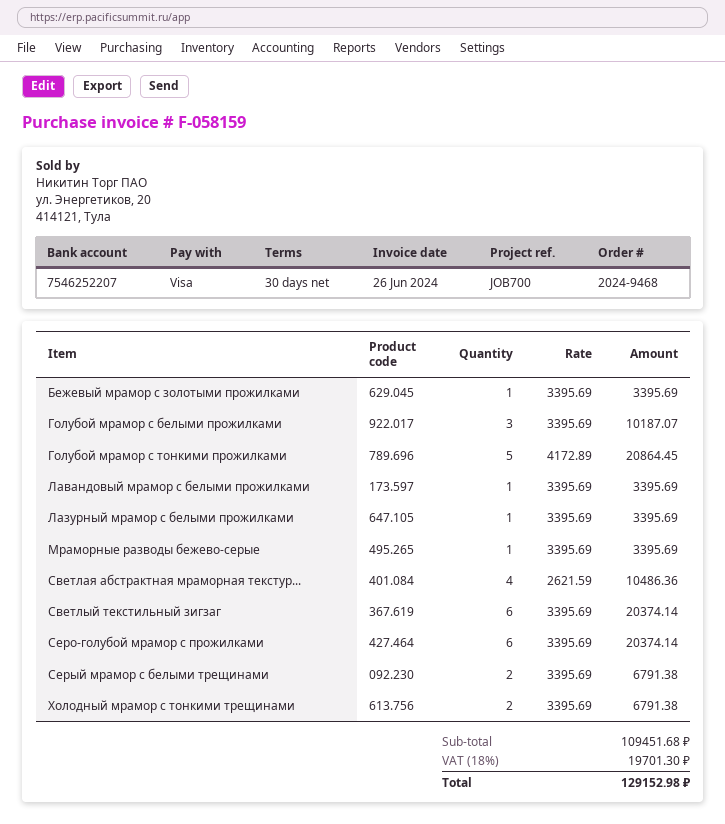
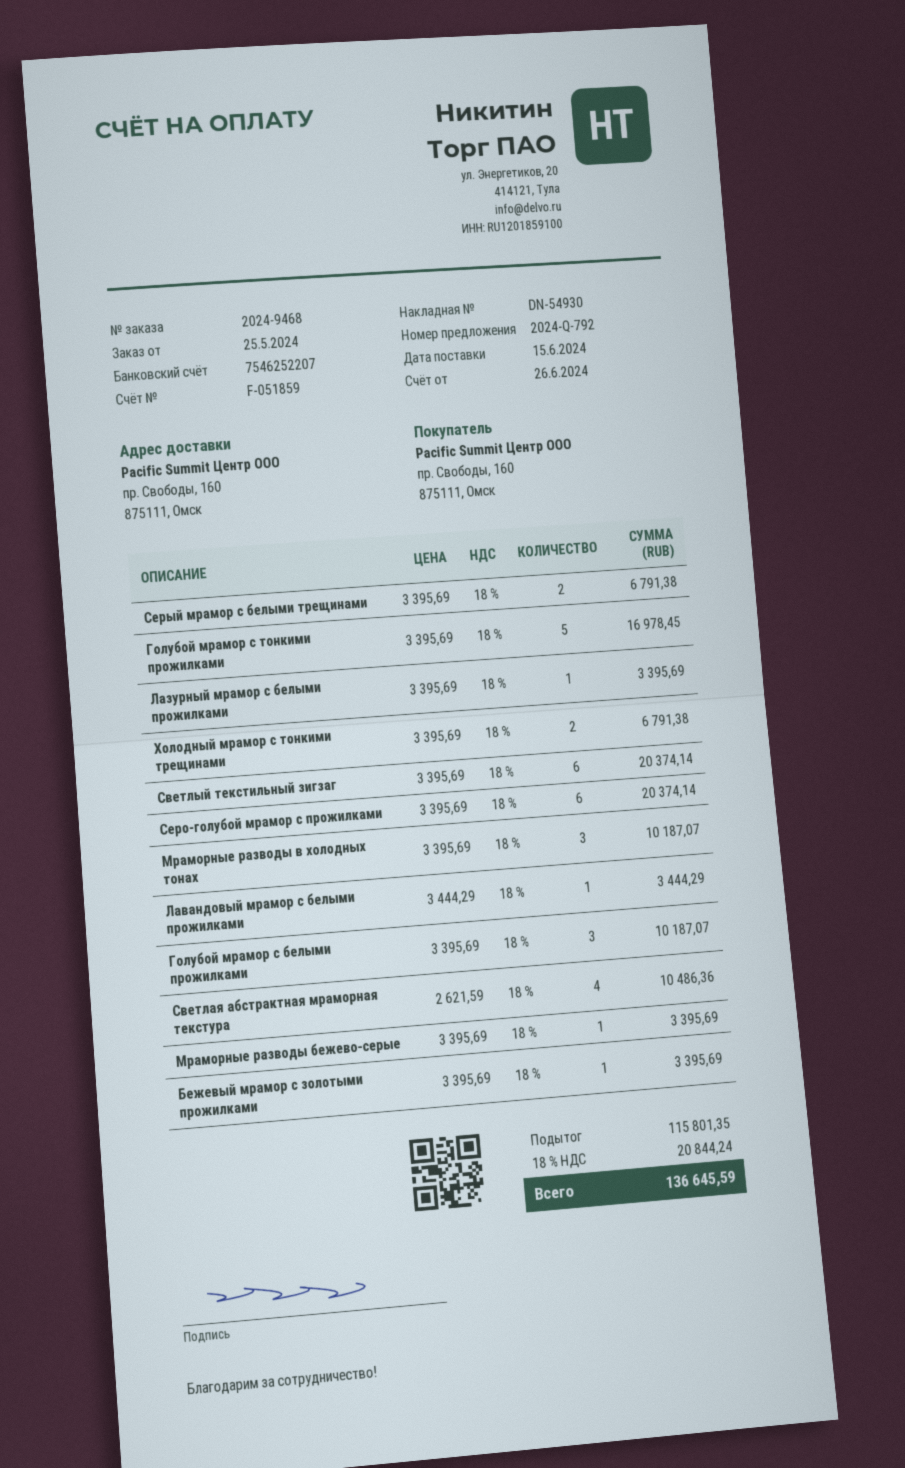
invoice number: F-058159 -> F-051859
Голубой мрамор с тонкими прожилками: 5 x 4172.89 = 20864.45 -> 5 x 3395.69 = 16978.45
Лавандовый мрамор с белыми прожилками: 1 x 3395.69 = 3395.69 -> 1 x 3444.29 = 3444.29
Мраморные разводы в холодных тонах: none -> 3 x 3395.69 = 10187.07
subtotal: 109451.68 -> 115801.35
tax: 18% = 19701.30 -> 18% = 20844.24
total: 129152.98 -> 136645.59

